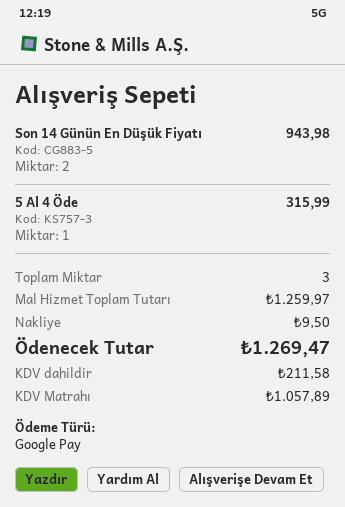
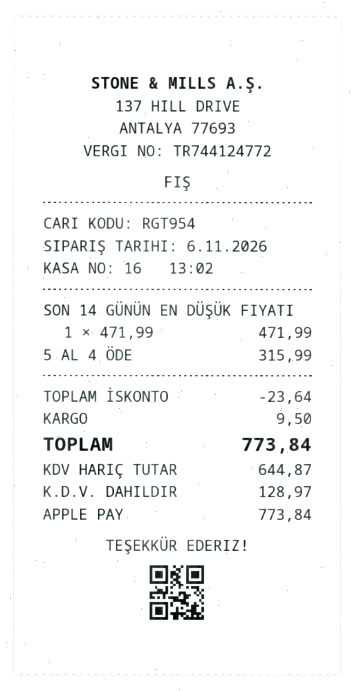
payment method: Google Pay -> Apple Pay
Son 14 Günün En Düşük Fiyatı: 2 for 943.98 -> 1 for 471.99
discount: none -> 23.64
net: 1057.89 -> 644.87
tax: 211.58 -> 128.97
total: 1269.47 -> 773.84

